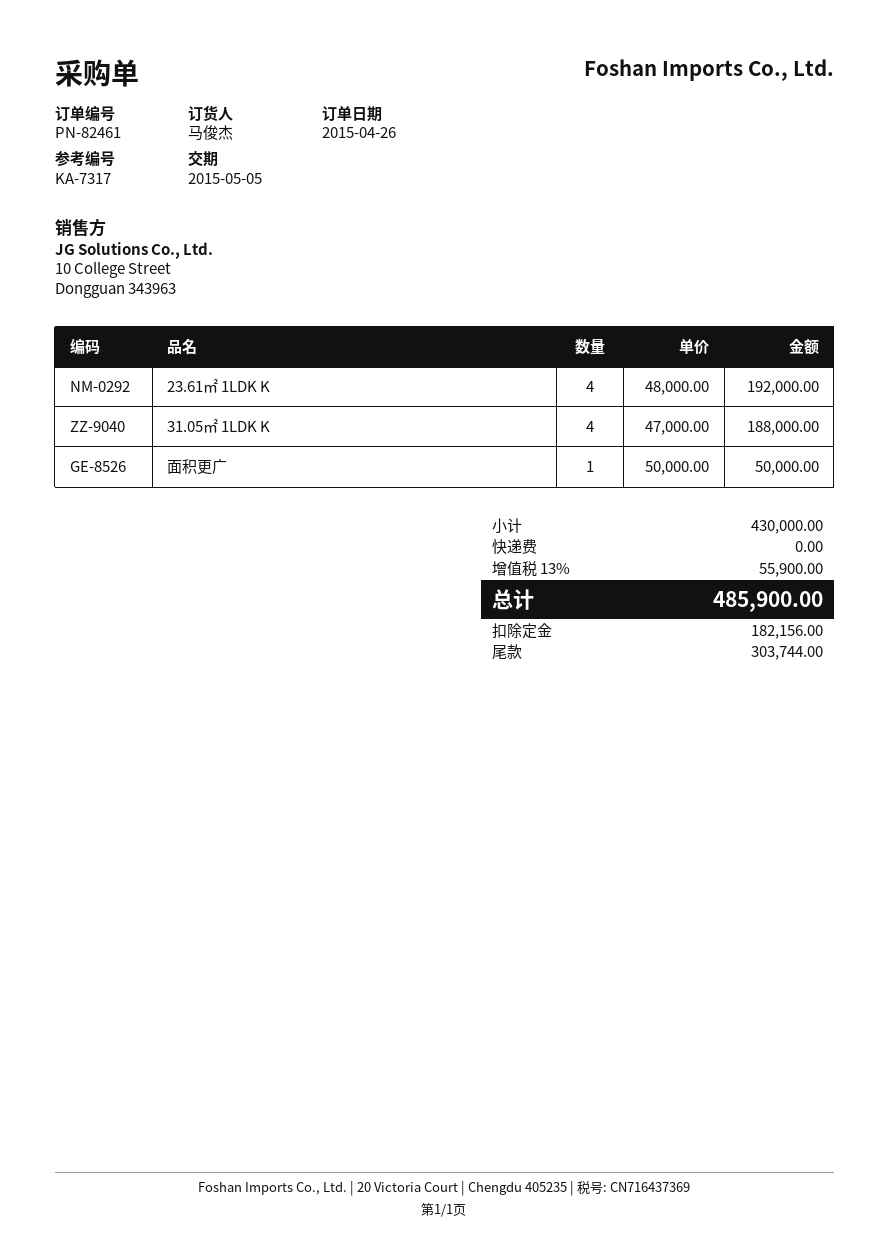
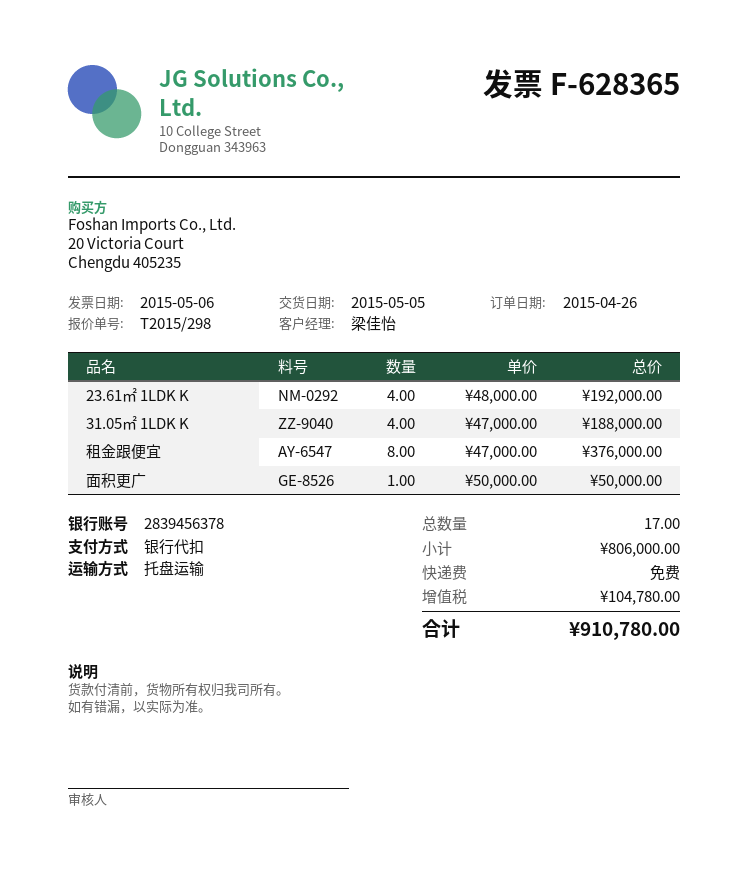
租金跟便宜: none -> 8 x 47000.00 = 376000.00
subtotal: 430000.00 -> 806000.00
tax: 55900.00 -> 104780.00
total: 485900.00 -> 910780.00

